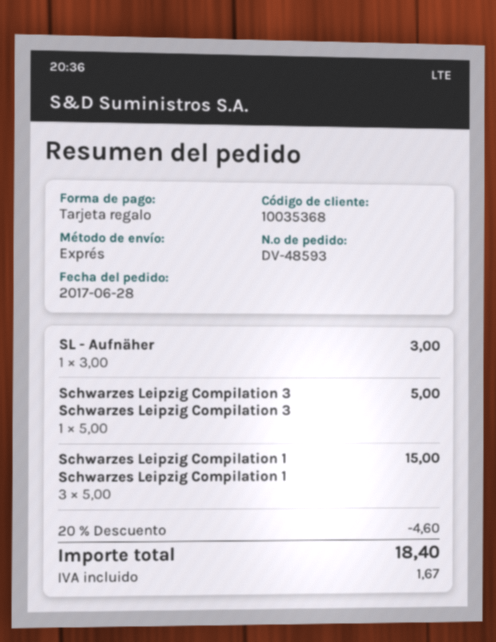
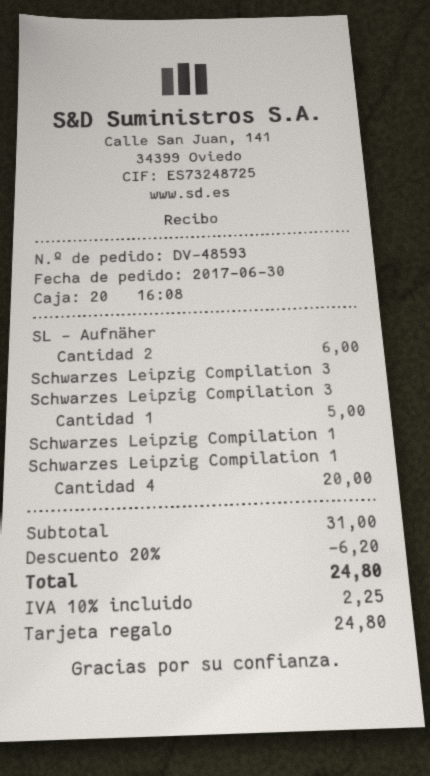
order date: 2017-06-28 -> 2017-06-30
SL - Aufnäher: 1 for 3.00 -> 2 for 6.00
Schwarzes Leipzig Compilation 1 Schwarzes Leipzig Compilation 1: 3 for 15.00 -> 4 for 20.00
discount: 20% = 4.60 -> 20% = 6.20
tax: 1.67 -> 2.25
total: 18.40 -> 24.80

